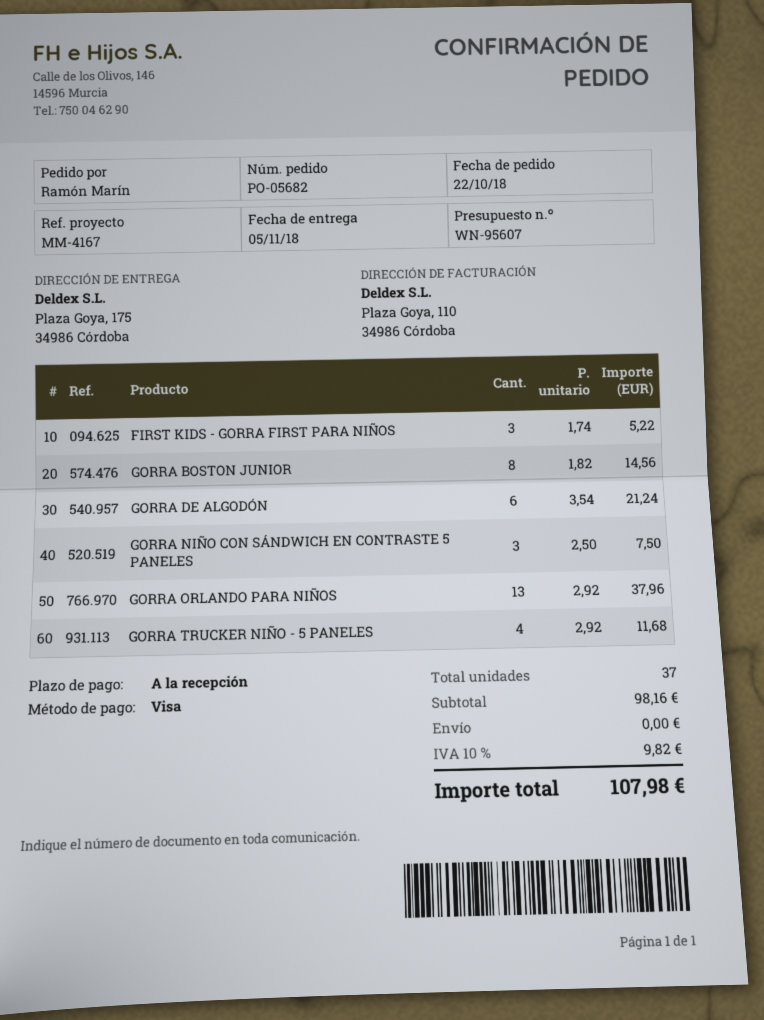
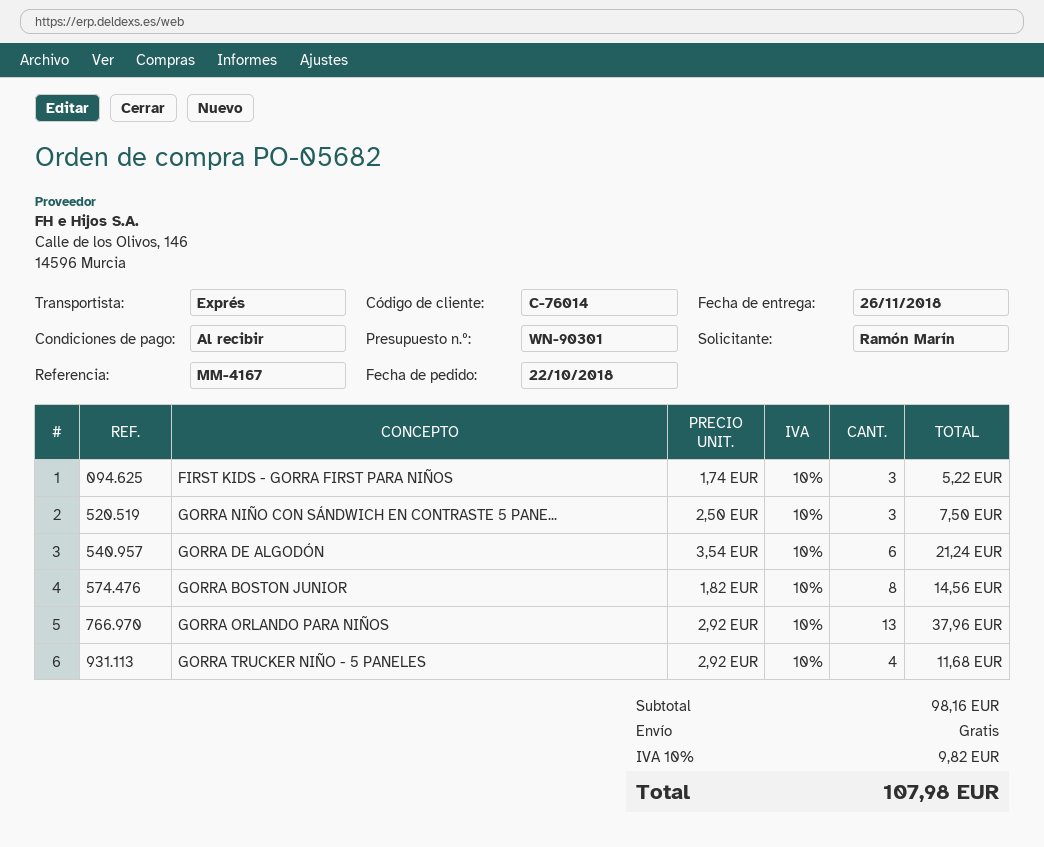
quote number: WN-95607 -> WN-90301
delivery date: 2018-11-05 -> 2018-11-26

